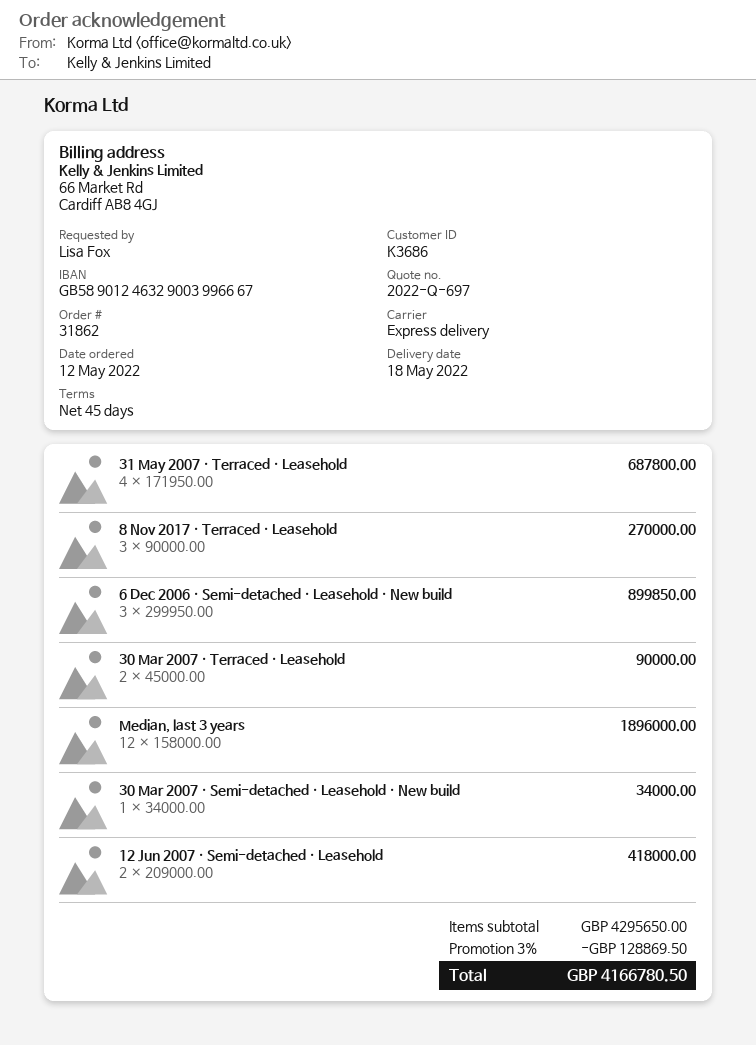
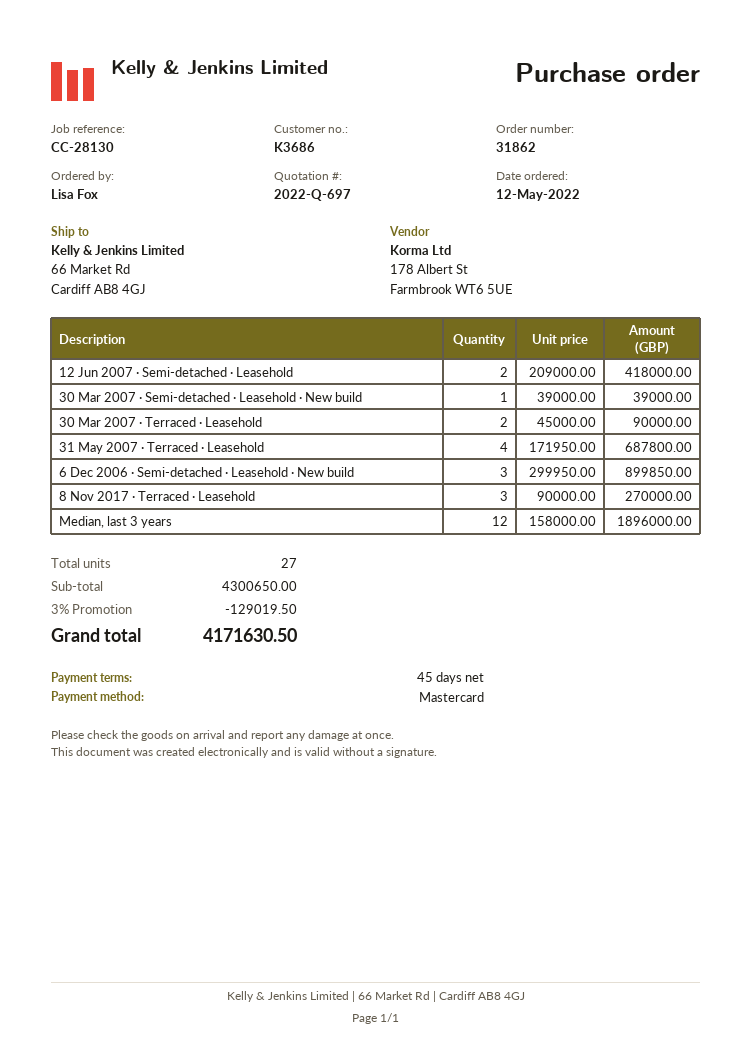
30 Mar 2007 · Semi-detached · Leasehold · New build: 1 x 34000.00 = 34000.00 -> 1 x 39000.00 = 39000.00
subtotal: 4295650.00 -> 4300650.00
discount: 3% = 128869.50 -> 3% = 129019.50
total: 4166780.50 -> 4171630.50

